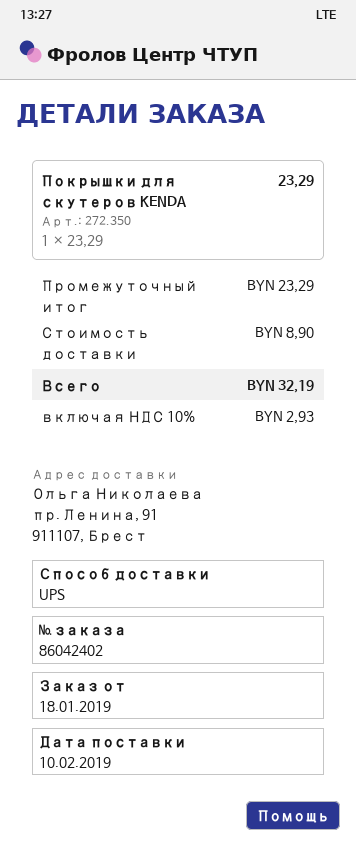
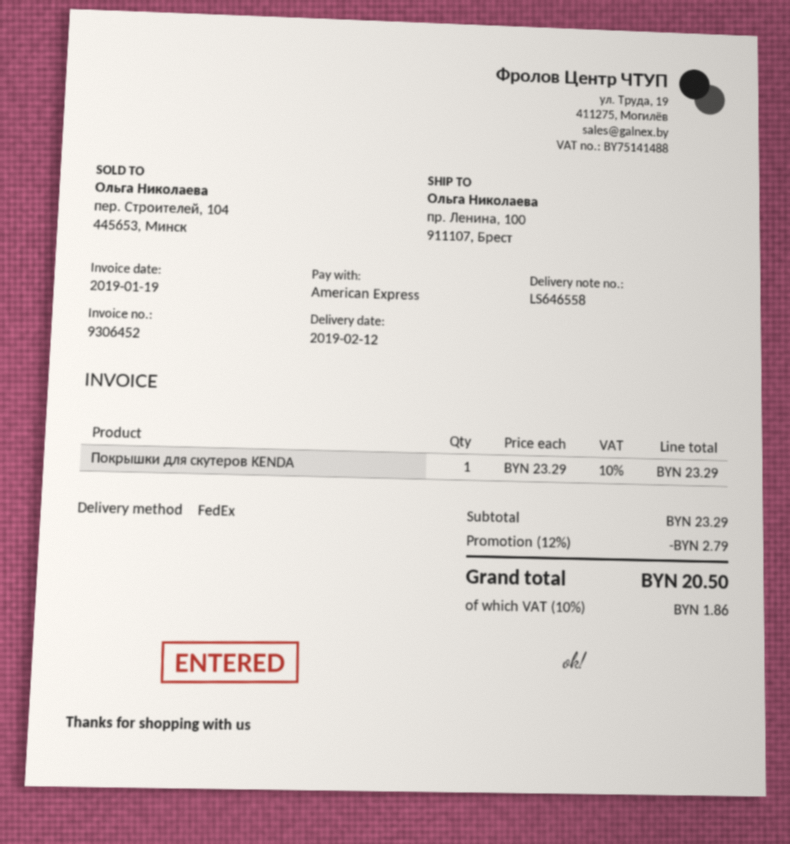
delivery date: 2019-02-10 -> 2019-02-12
shipping method: UPS -> FedEx
ship to: пр. Ленина, 91, 911107, Брест -> пр. Ленина, 100, 911107, Брест
discount: none -> 12% = 2.79
shipping: 8.90 -> none
tax: 10% = 2.93 -> 10% = 1.86
total: 32.19 -> 20.50

